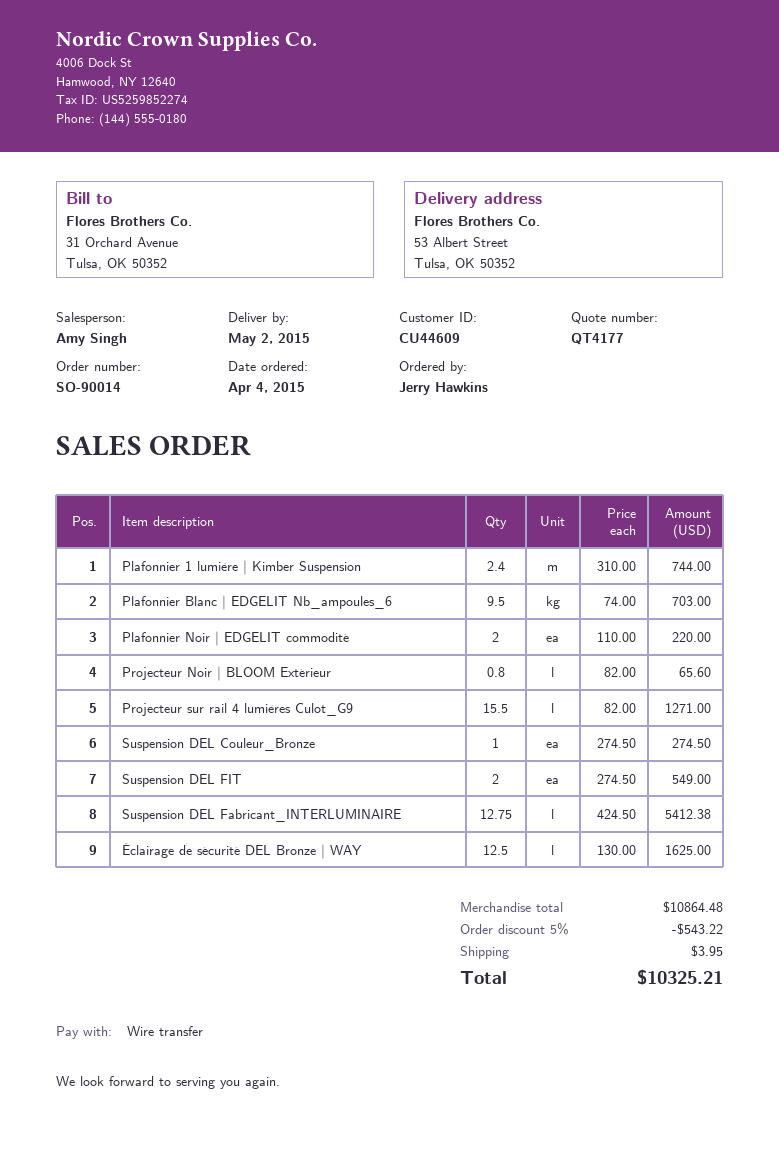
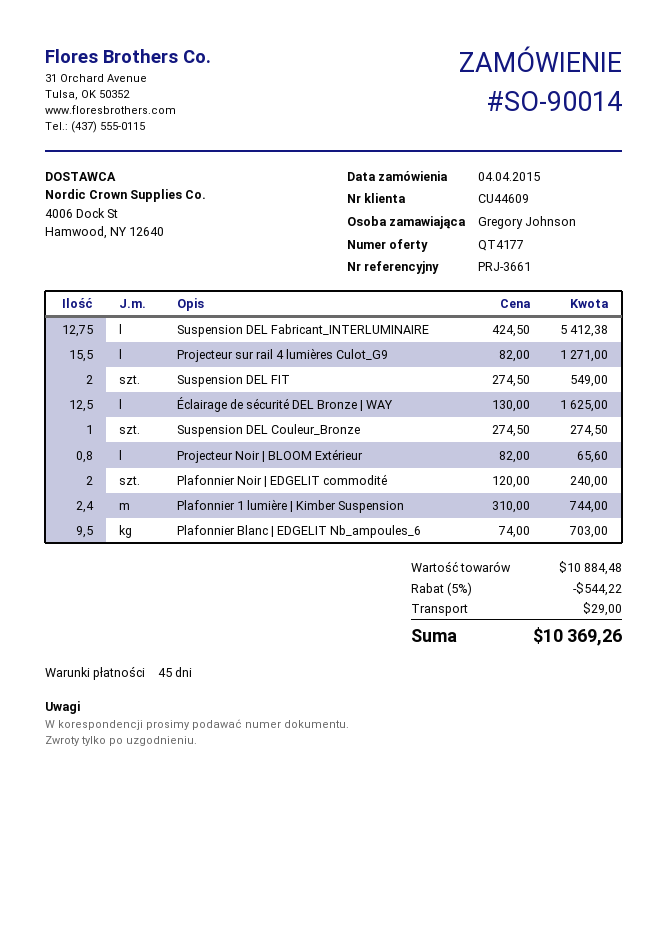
ordered by: Jerry Hawkins -> Gregory Johnson
Plafonnier Noir | EDGELIT commodité: 2 x 110.00 = 220.00 -> 2 x 120.00 = 240.00
subtotal: 10864.48 -> 10884.48
discount: 5% = 543.22 -> 5% = 544.22
shipping: 3.95 -> 29.00
total: 10325.21 -> 10369.26

